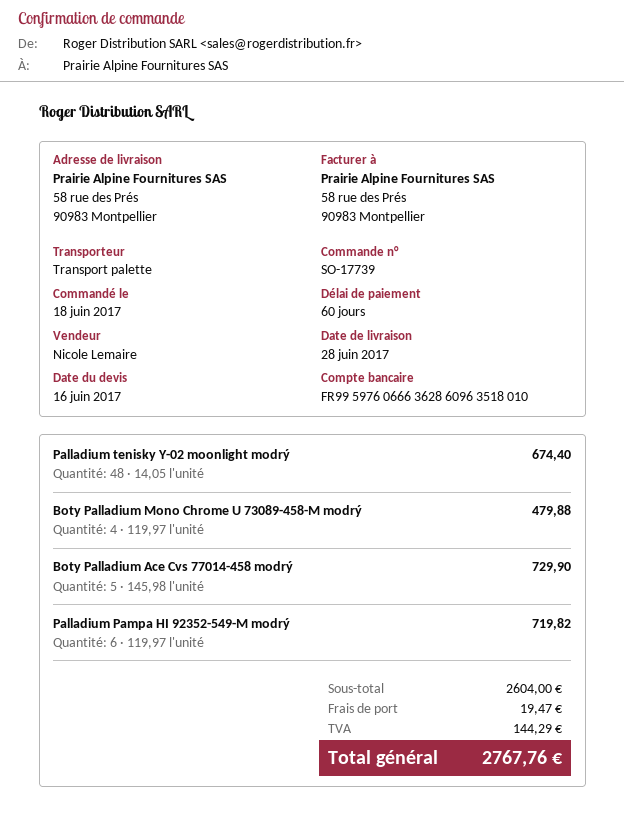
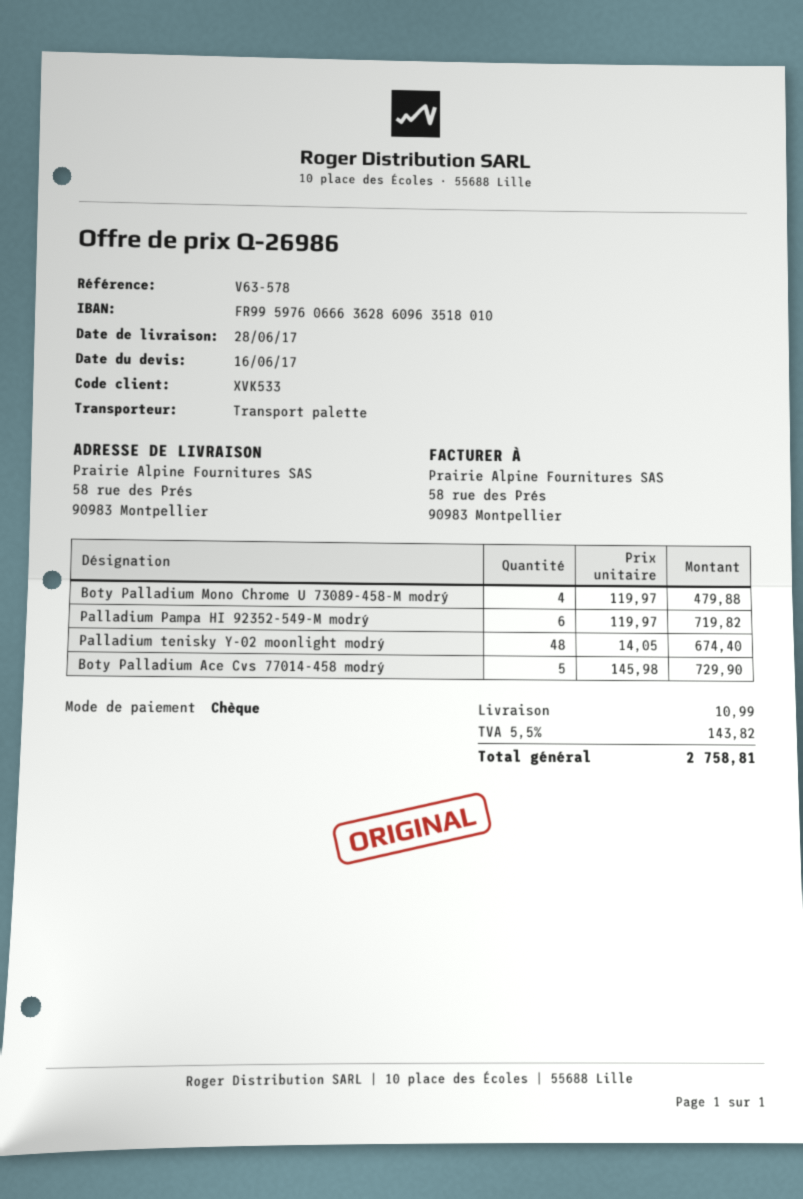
shipping: 19.47 -> 10.99
tax: 144.29 -> 143.82
total: 2767.76 -> 2758.81

